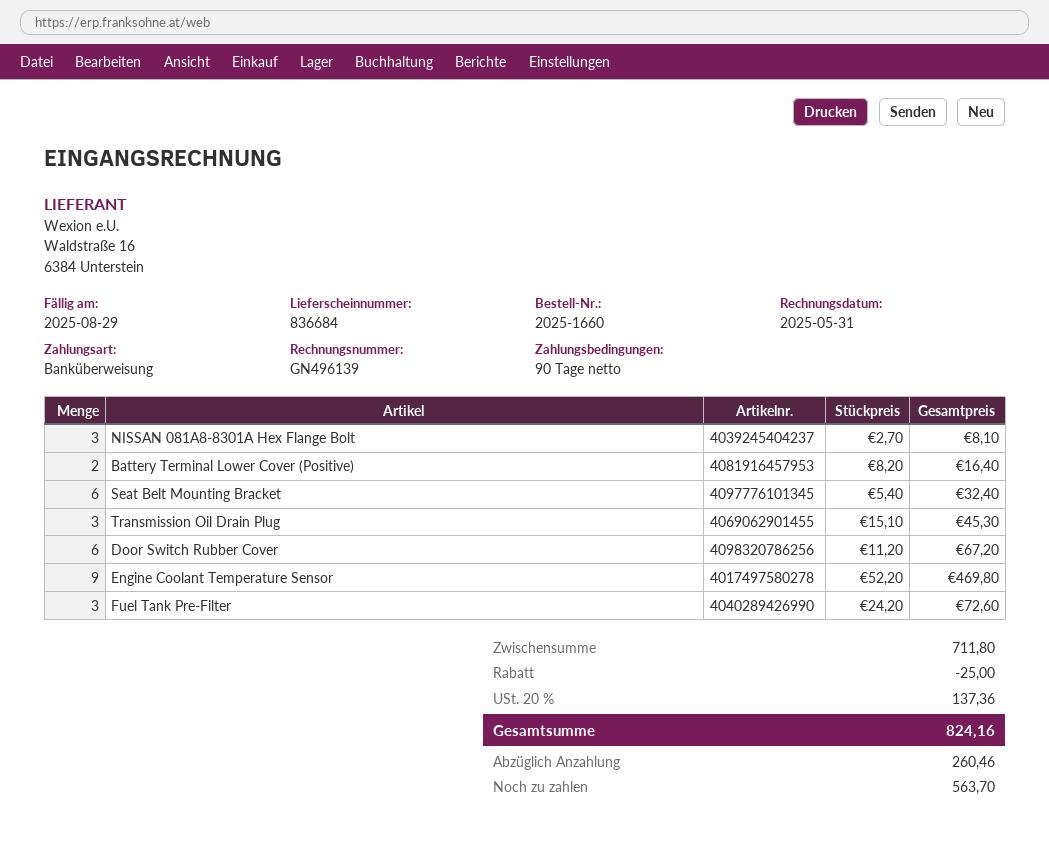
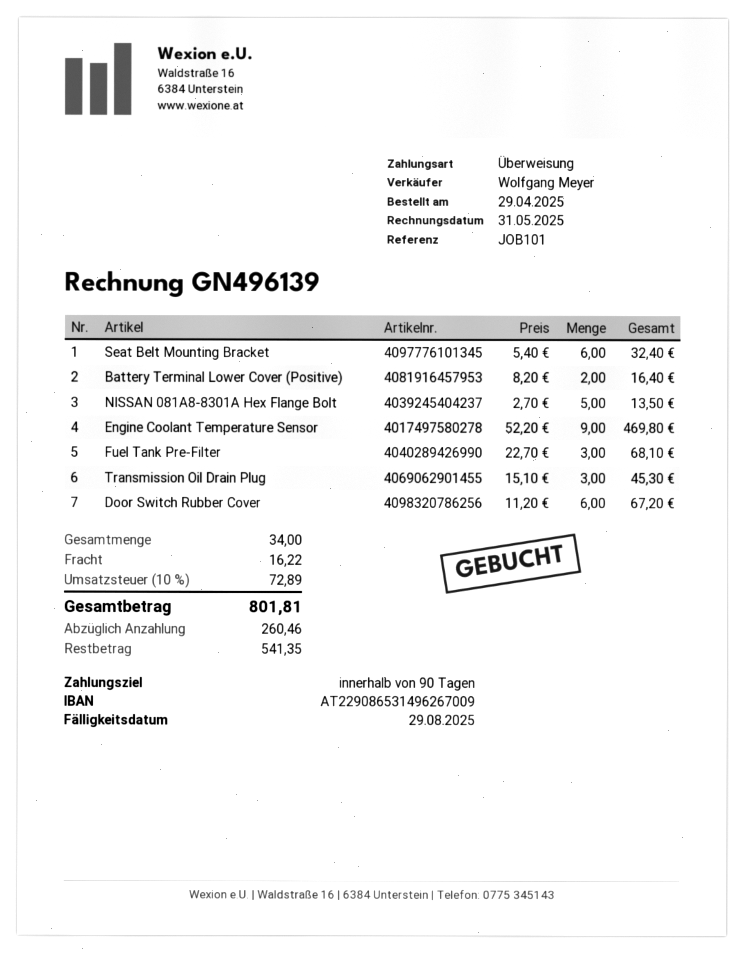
NISSAN 081A8-8301A Hex Flange Bolt: 3 x 2.70 = 8.10 -> 5 x 2.70 = 13.50
Fuel Tank Pre-Filter: 3 x 24.20 = 72.60 -> 3 x 22.70 = 68.10
discount: 25.00 -> none
shipping: none -> 16.22
tax: 20% = 137.36 -> 10% = 72.89
total: 824.16 -> 801.81
balance: 563.70 -> 541.35

